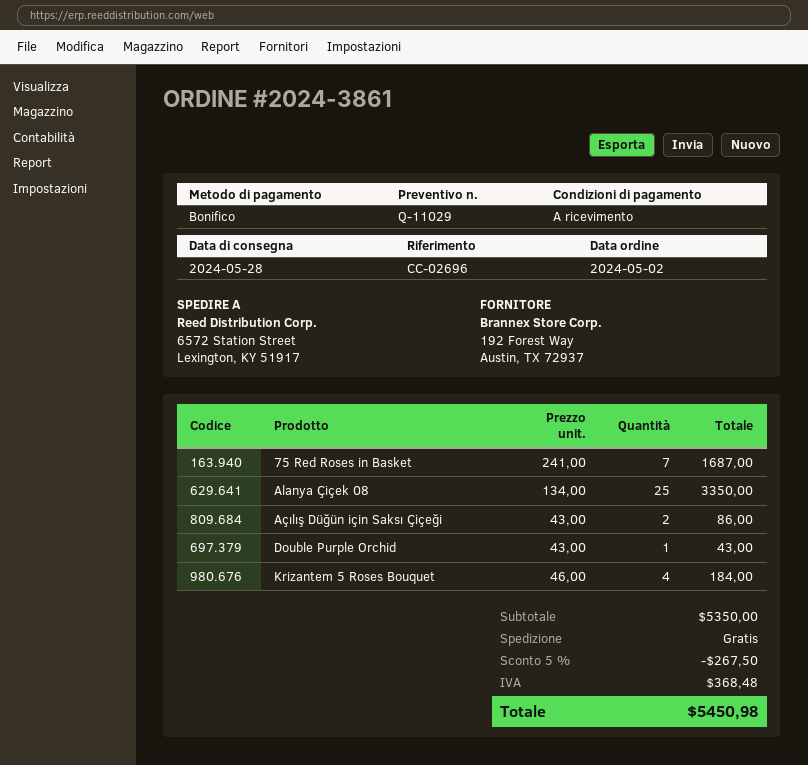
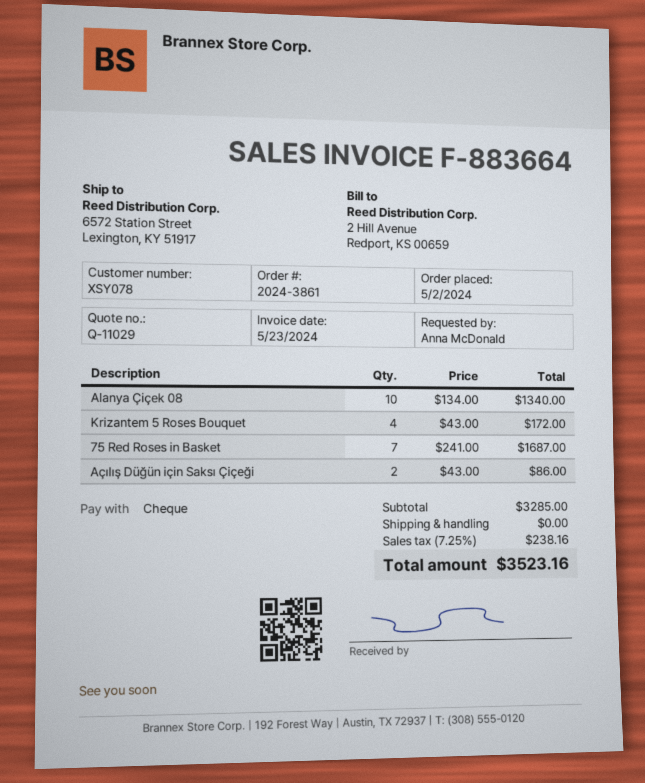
payment method: bank transfer -> cheque
Alanya Çiçek 08: 25 x 134.00 = 3350.00 -> 10 x 134.00 = 1340.00
Double Purple Orchid: 1 x 43.00 = 43.00 -> none
Krizantem 5 Roses Bouquet: 4 x 46.00 = 184.00 -> 4 x 43.00 = 172.00
subtotal: 5350.00 -> 3285.00
discount: 5% = 267.50 -> none
tax: 368.48 -> 238.16
total: 5450.98 -> 3523.16

